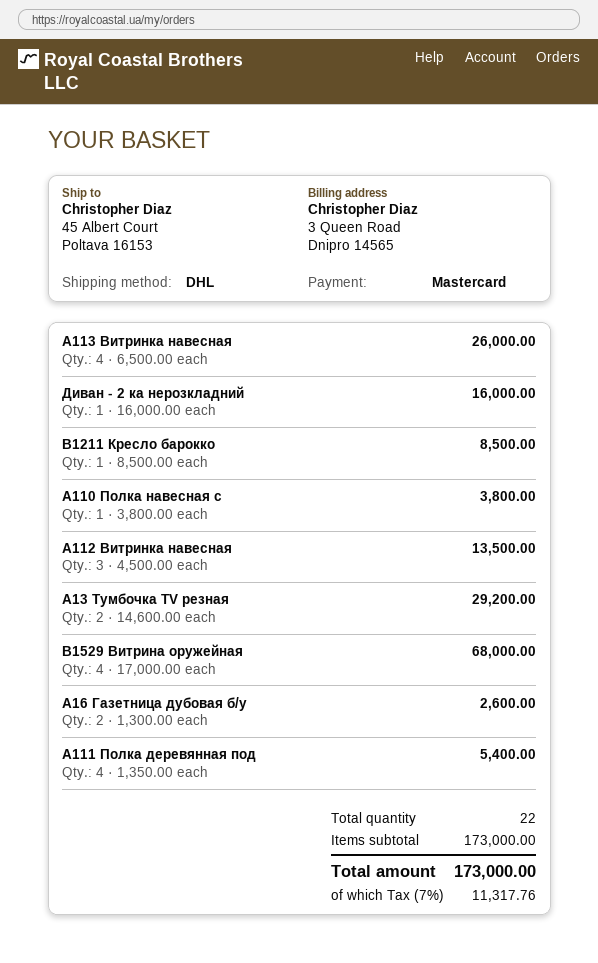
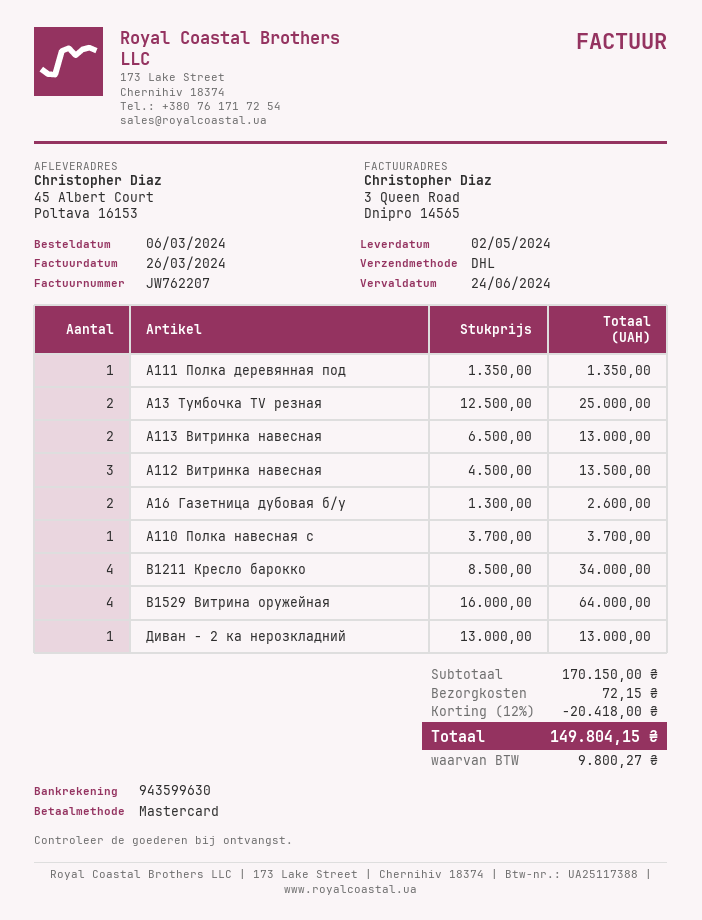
А113 Витринка навесная: 4 x 6500.00 = 26000.00 -> 2 x 6500.00 = 13000.00
Диван - 2 ка нерозкладний: 1 x 16000.00 = 16000.00 -> 1 x 13000.00 = 13000.00
В1211 Кресло барокко: 1 x 8500.00 = 8500.00 -> 4 x 8500.00 = 34000.00
А110 Полка навесная с: 1 x 3800.00 = 3800.00 -> 1 x 3700.00 = 3700.00
А13 Тумбочка TV резная: 2 x 14600.00 = 29200.00 -> 2 x 12500.00 = 25000.00
В1529 Витрина оружейная: 4 x 17000.00 = 68000.00 -> 4 x 16000.00 = 64000.00
А111 Полка деревянная под: 4 x 1350.00 = 5400.00 -> 1 x 1350.00 = 1350.00
subtotal: 173000.00 -> 170150.00
discount: none -> 12% = 20418.00
shipping: none -> 72.15
tax: 11317.76 -> 9800.27
total: 173000.00 -> 149804.15

